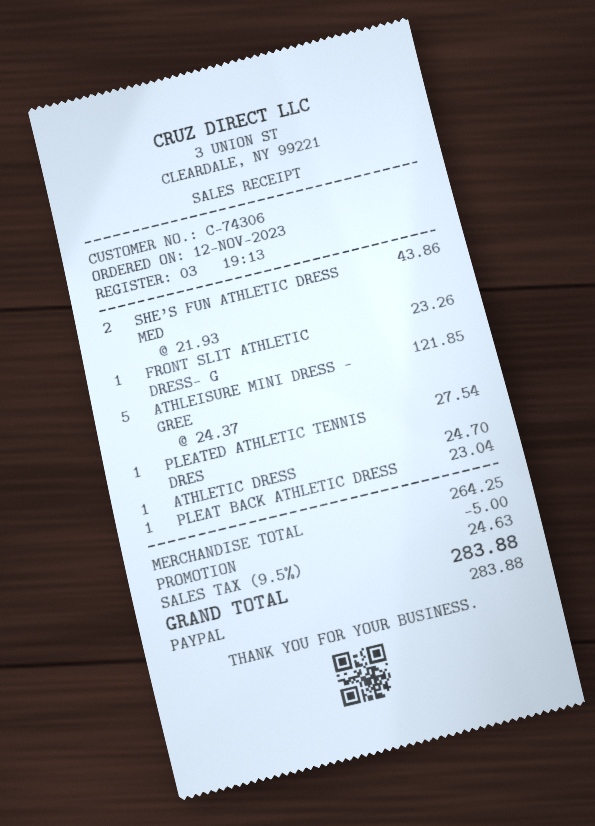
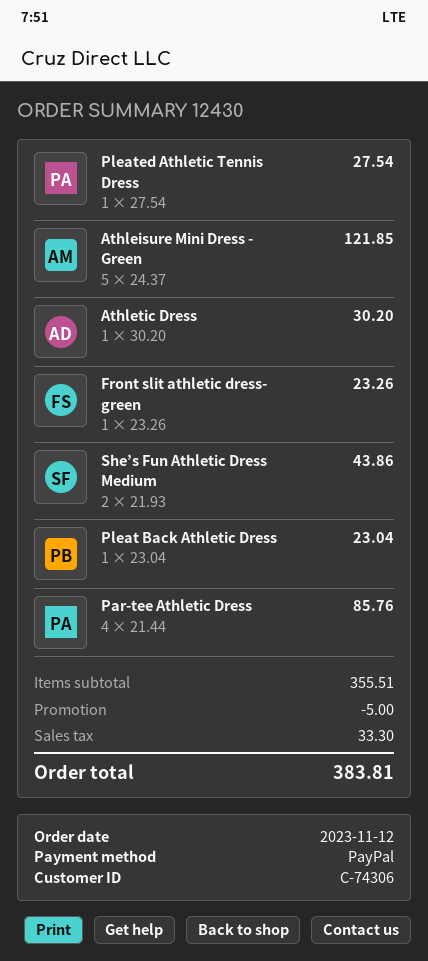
ATHLETIC DRESS: 1 x 24.70 = 24.70 -> 1 x 30.20 = 30.20
Par-tee Athletic Dress: none -> 4 x 21.44 = 85.76
subtotal: 264.25 -> 355.51
tax: 24.63 -> 33.30
total: 283.88 -> 383.81

